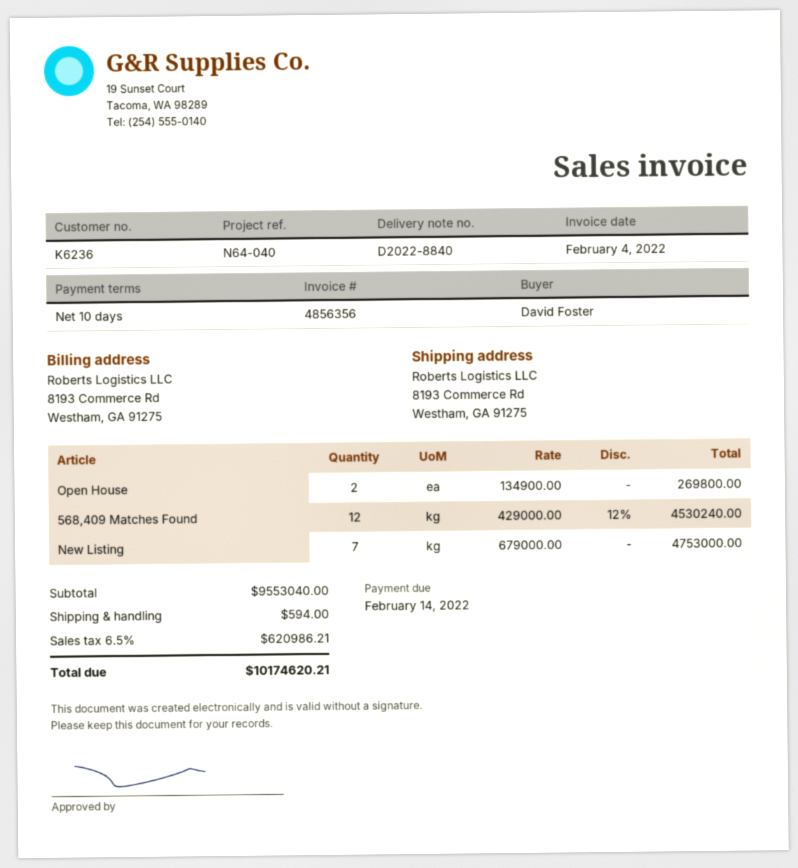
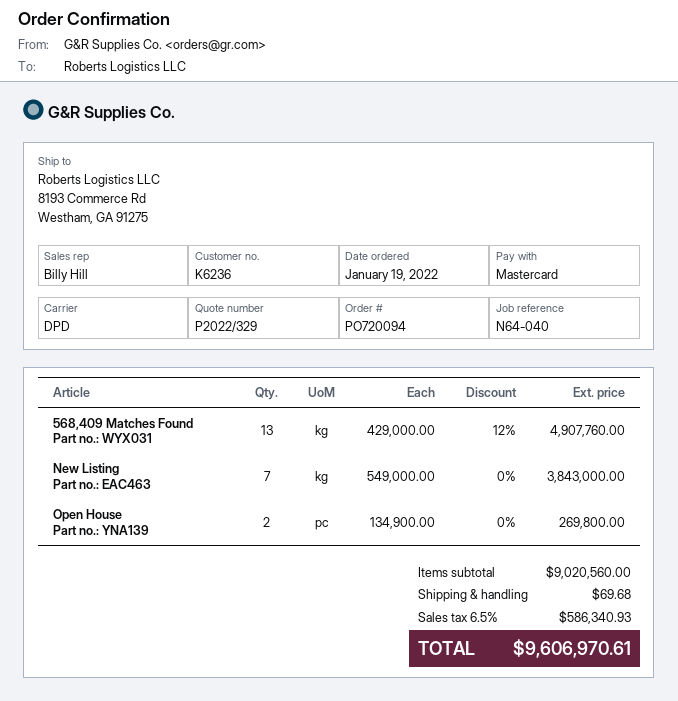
568,409 Matches Found: 12 x 429000.00 - 12% = 4530240.00 -> 13 x 429000.00 - 12% = 4907760.00
New Listing: 7 x 679000.00 = 4753000.00 -> 7 x 549000.00 = 3843000.00
subtotal: 9553040.00 -> 9020560.00
shipping: 594.00 -> 69.68
tax: 6.5% = 620986.21 -> 6.5% = 586340.93
total: 10174620.21 -> 9606970.61

